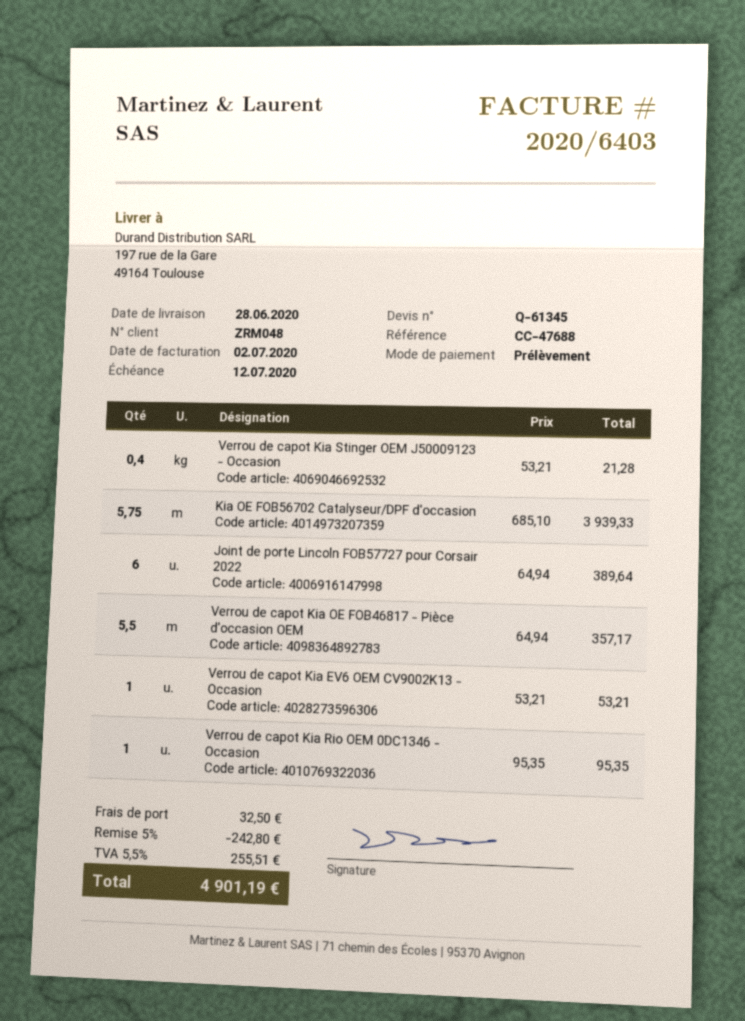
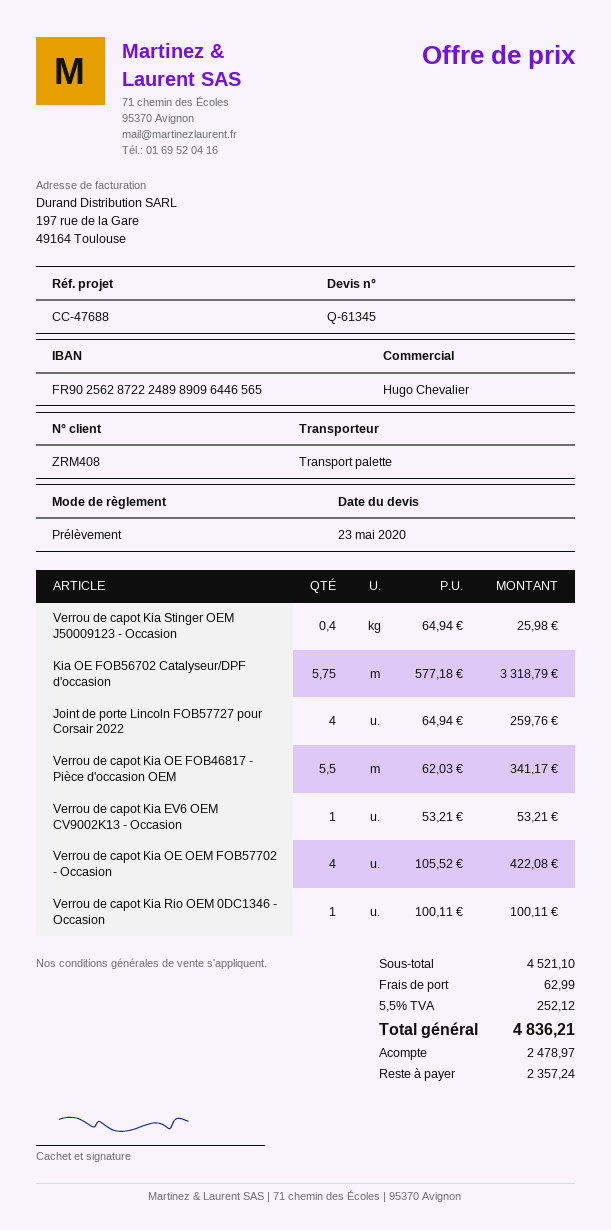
customer number: ZRM048 -> ZRM408
Verrou de capot Kia Stinger OEM J50009123 - Occasion: 0.4 x 53.21 = 21.28 -> 0.4 x 64.94 = 25.98
Kia OE FOB56702 Catalyseur/DPF d'occasion: 5.75 x 685.10 = 3939.33 -> 5.75 x 577.18 = 3318.79
Joint de porte Lincoln FOB57727 pour Corsair 2022: 6 x 64.94 = 389.64 -> 4 x 64.94 = 259.76
Verrou de capot Kia OE FOB46817 - Pièce d'occasion OEM: 5.5 x 64.94 = 357.17 -> 5.5 x 62.03 = 341.17
Verrou de capot Kia Rio OEM 0DC1346 - Occasion: 1 x 95.35 = 95.35 -> 1 x 100.11 = 100.11
Verrou de capot Kia OE OEM FOB57702 - Occasion: none -> 4 x 105.52 = 422.08
discount: 5% = 242.80 -> none
shipping: 32.50 -> 62.99
tax: 5.5% = 255.51 -> 5.5% = 252.12
total: 4901.19 -> 4836.21

